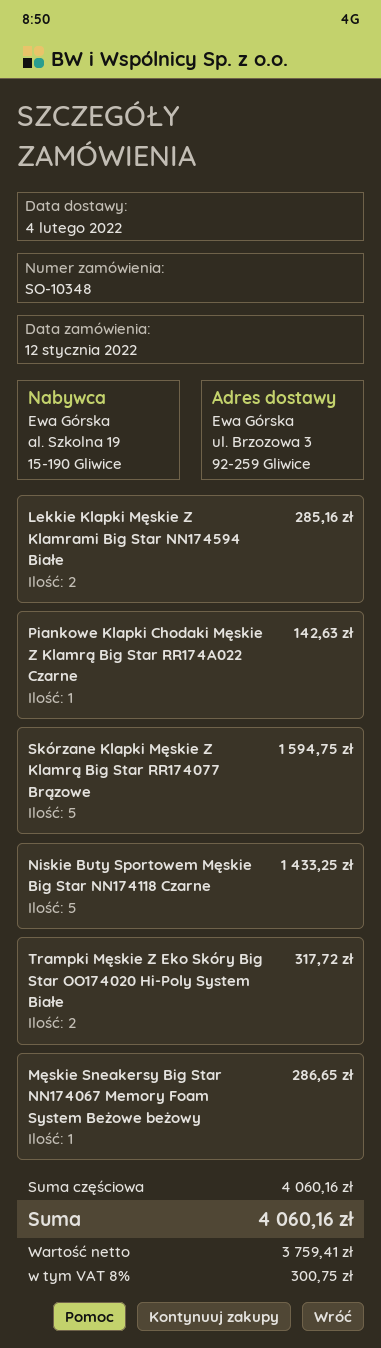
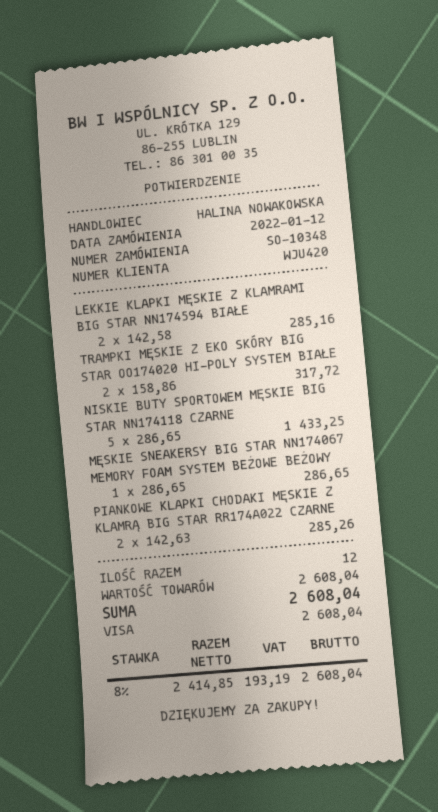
Piankowe Klapki Chodaki Męskie Z Klamrą Big Star RR174A022 Czarne: 1 for 142.63 -> 2 for 285.26
Skórzane Klapki Męskie Z Klamrą Big Star RR174077 Brązowe: 5 for 1594.75 -> none
subtotal: 4060.16 -> 2608.04
net: 3759.41 -> 2414.85
tax: 8% = 300.75 -> 8% = 193.19
total: 4060.16 -> 2608.04

